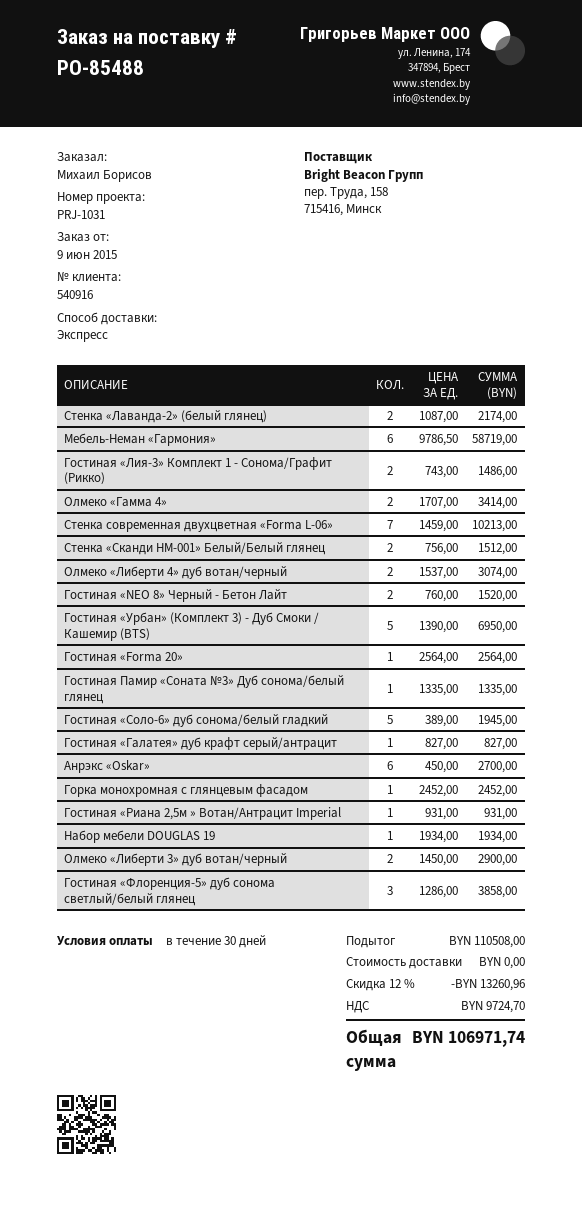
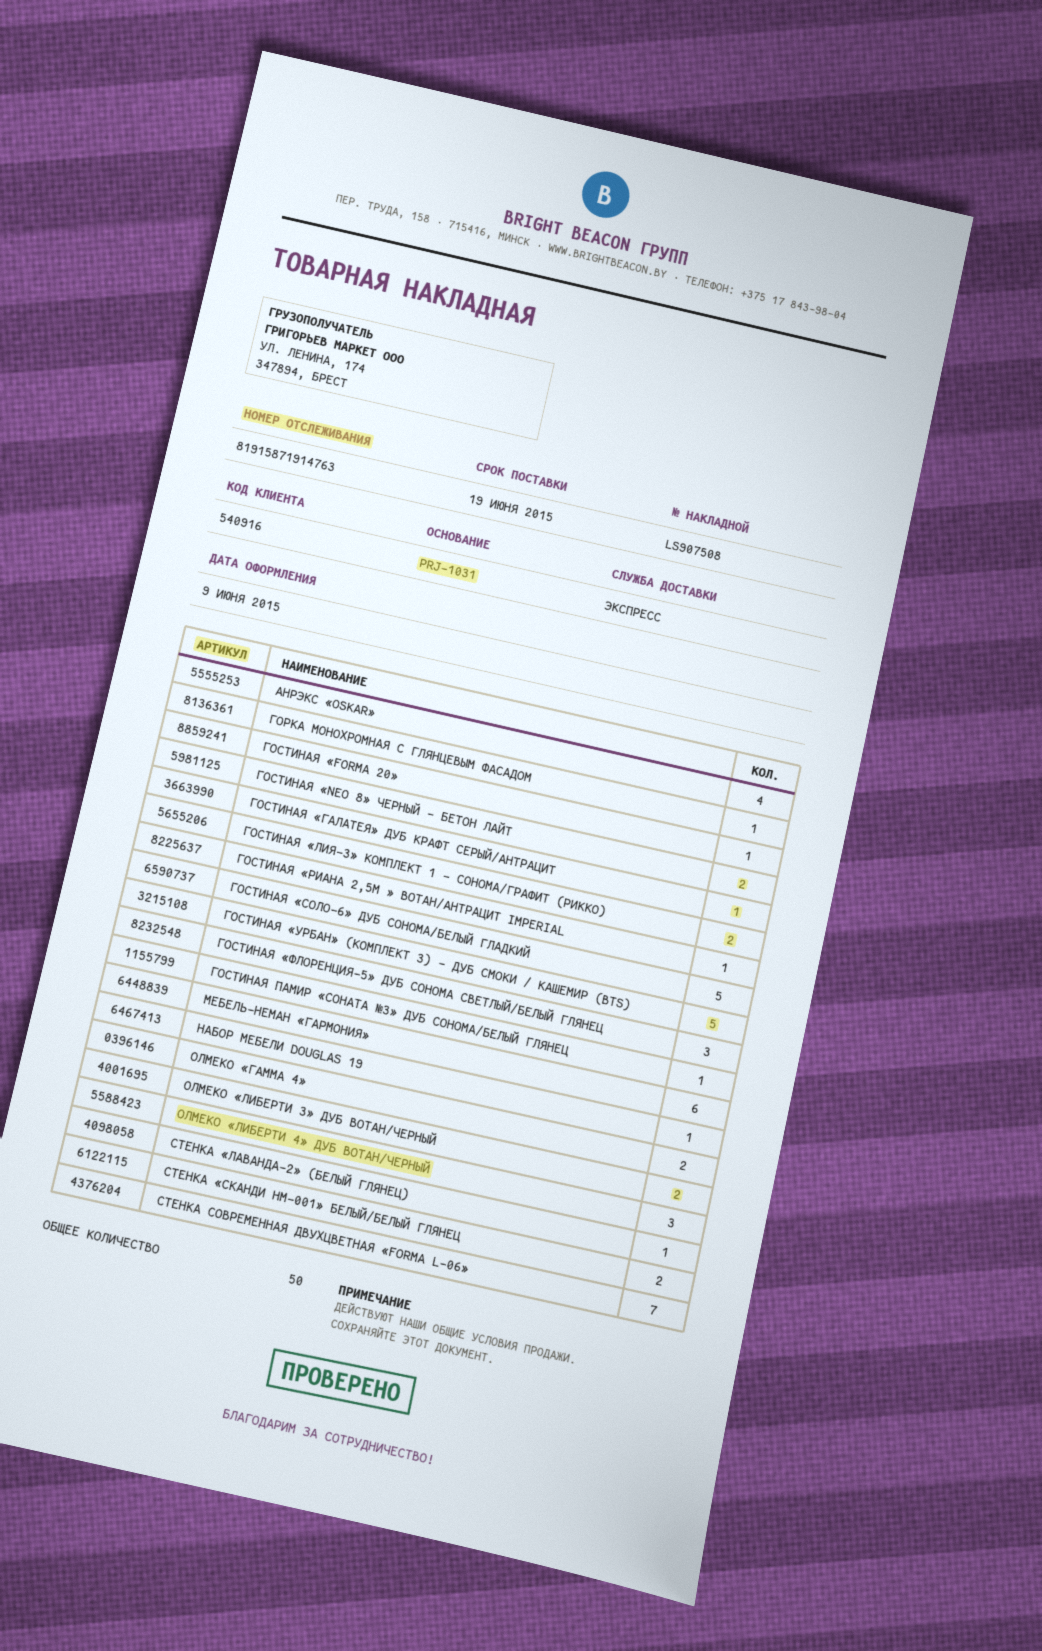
Стенка «Лаванда-2» (белый глянец): 2 -> 1
Олмеко «Либерти 4» дуб вотан/черный: 2 -> 3
Анрэкс «Oskar»: 6 -> 4

